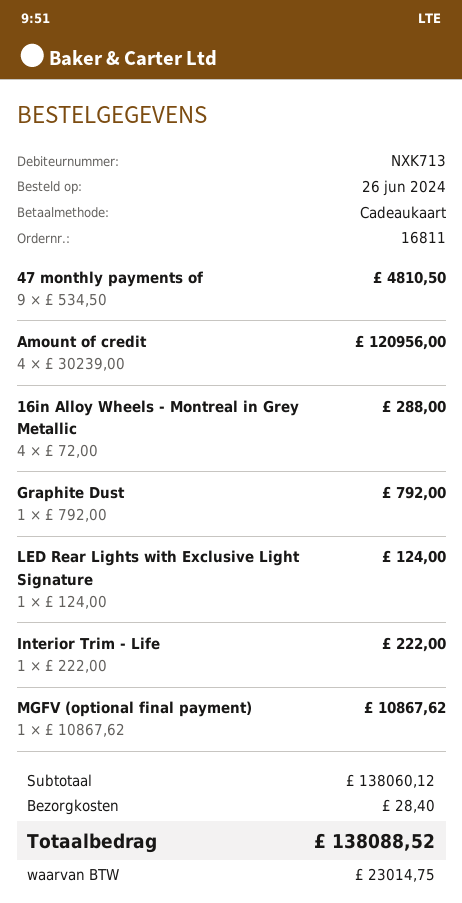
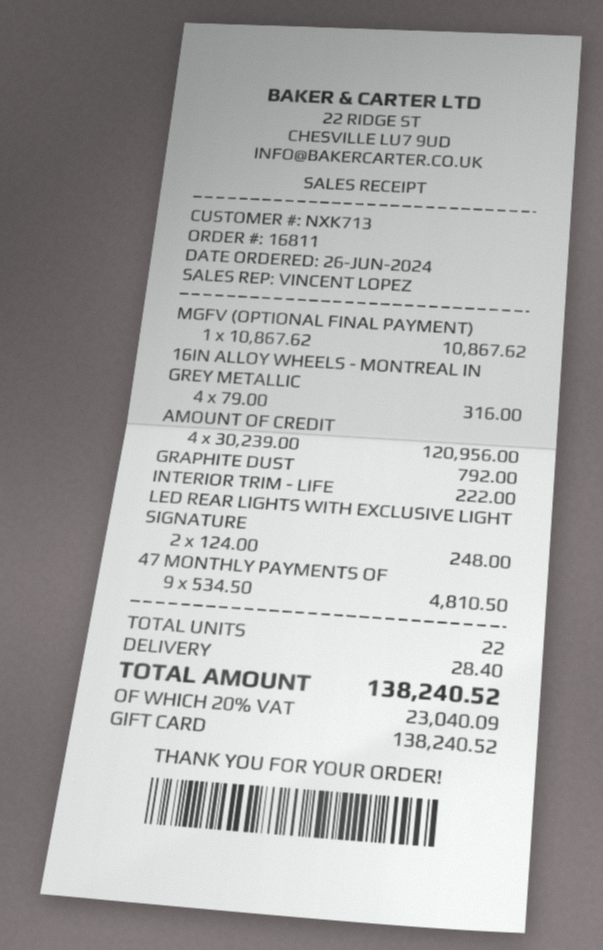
16in Alloy Wheels - Montreal in Grey Metallic: 4 x 72.00 = 288.00 -> 4 x 79.00 = 316.00
LED Rear Lights with Exclusive Light Signature: 1 x 124.00 = 124.00 -> 2 x 124.00 = 248.00
tax: 23014.75 -> 23040.09
total: 138088.52 -> 138240.52

